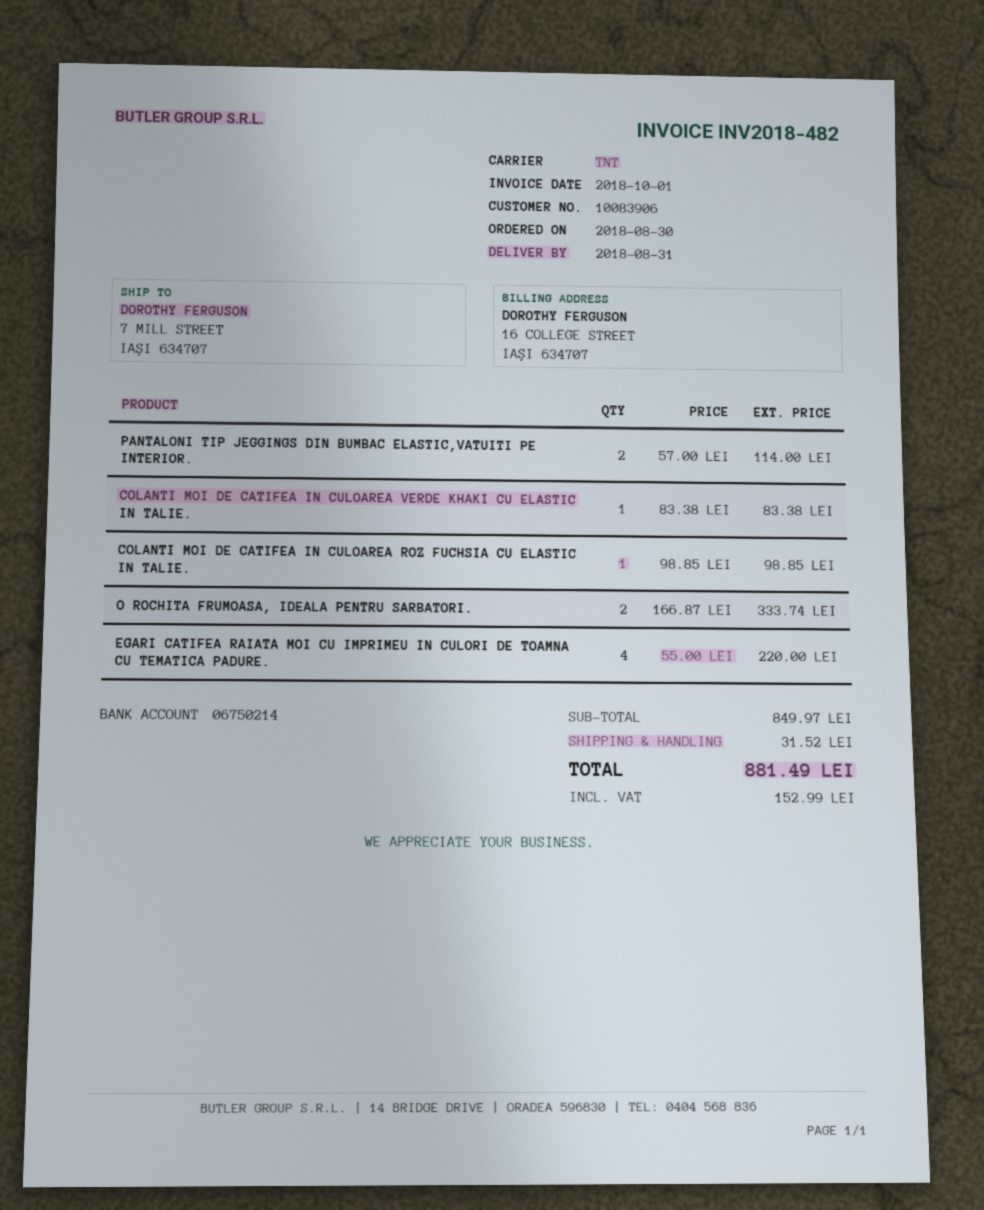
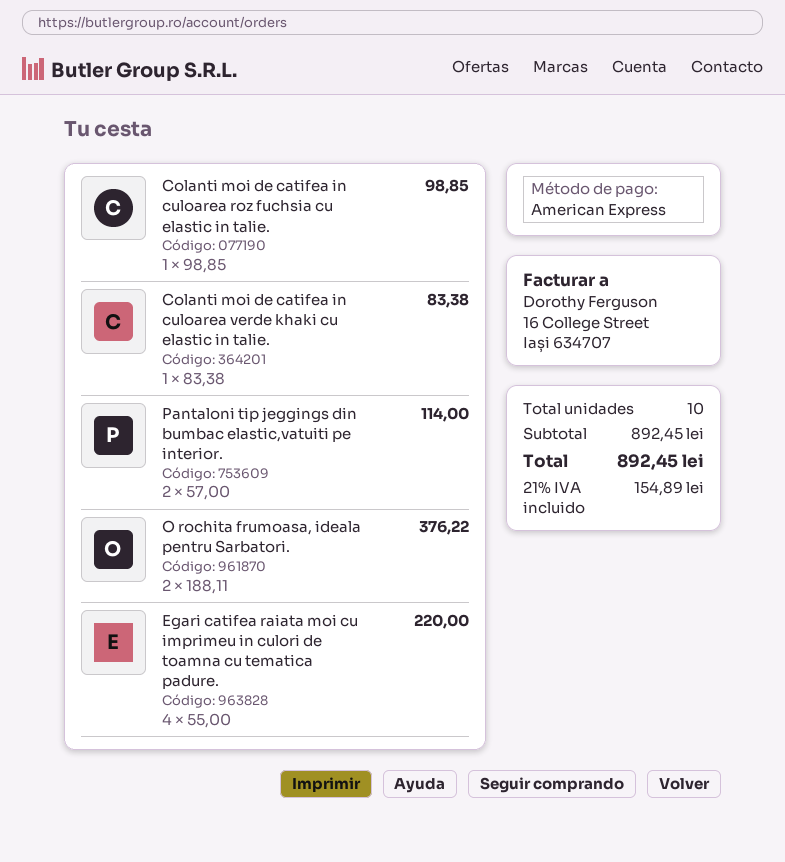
O ROCHITA FRUMOASA, IDEALA PENTRU SARBATORI.: 2 x 166.87 = 333.74 -> 2 x 188.11 = 376.22
subtotal: 849.97 -> 892.45
shipping: 31.52 -> none
tax: 152.99 -> 154.89
total: 881.49 -> 892.45

